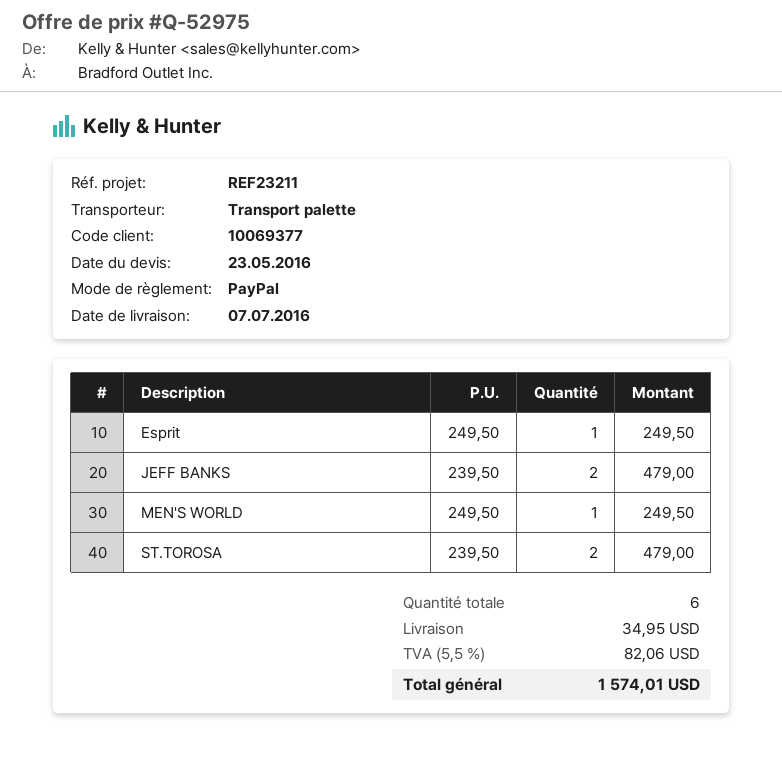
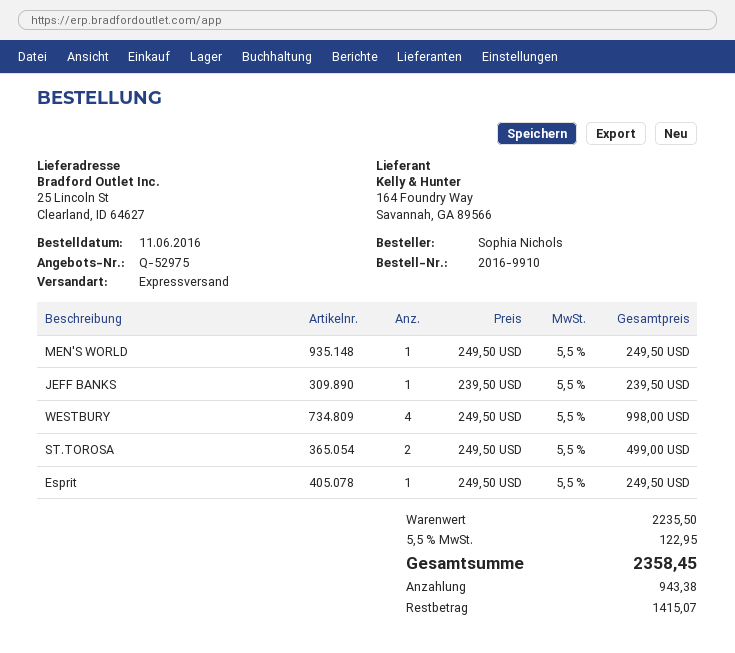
shipping method: pallet freight -> express
JEFF BANKS: 2 x 239.50 = 479.00 -> 1 x 239.50 = 239.50
ST.TOROSA: 2 x 239.50 = 479.00 -> 2 x 249.50 = 499.00
WESTBURY: none -> 4 x 249.50 = 998.00
shipping: 34.95 -> none
tax: 5.5% = 82.06 -> 5.5% = 122.95
total: 1574.01 -> 2358.45

